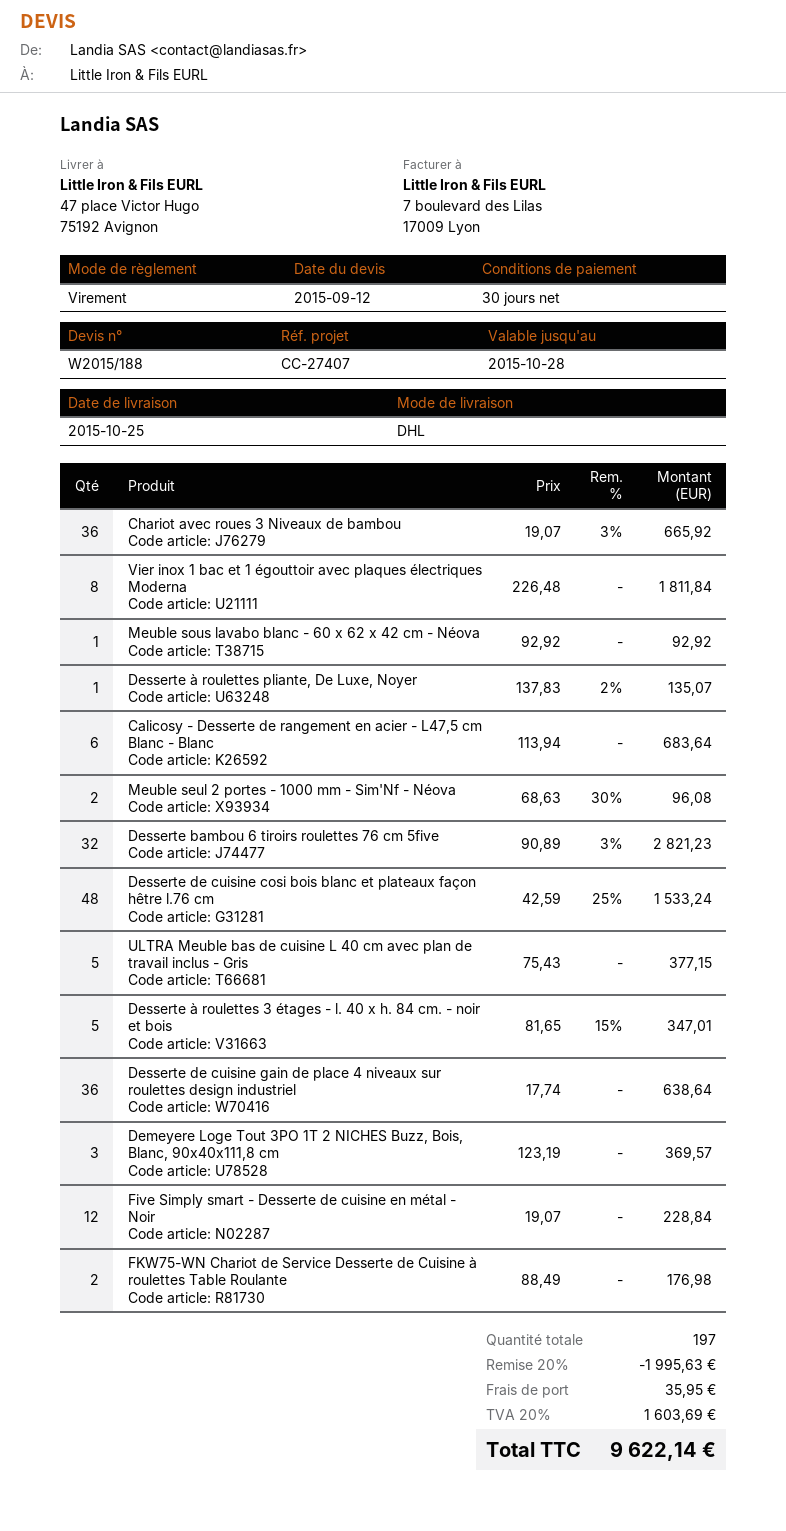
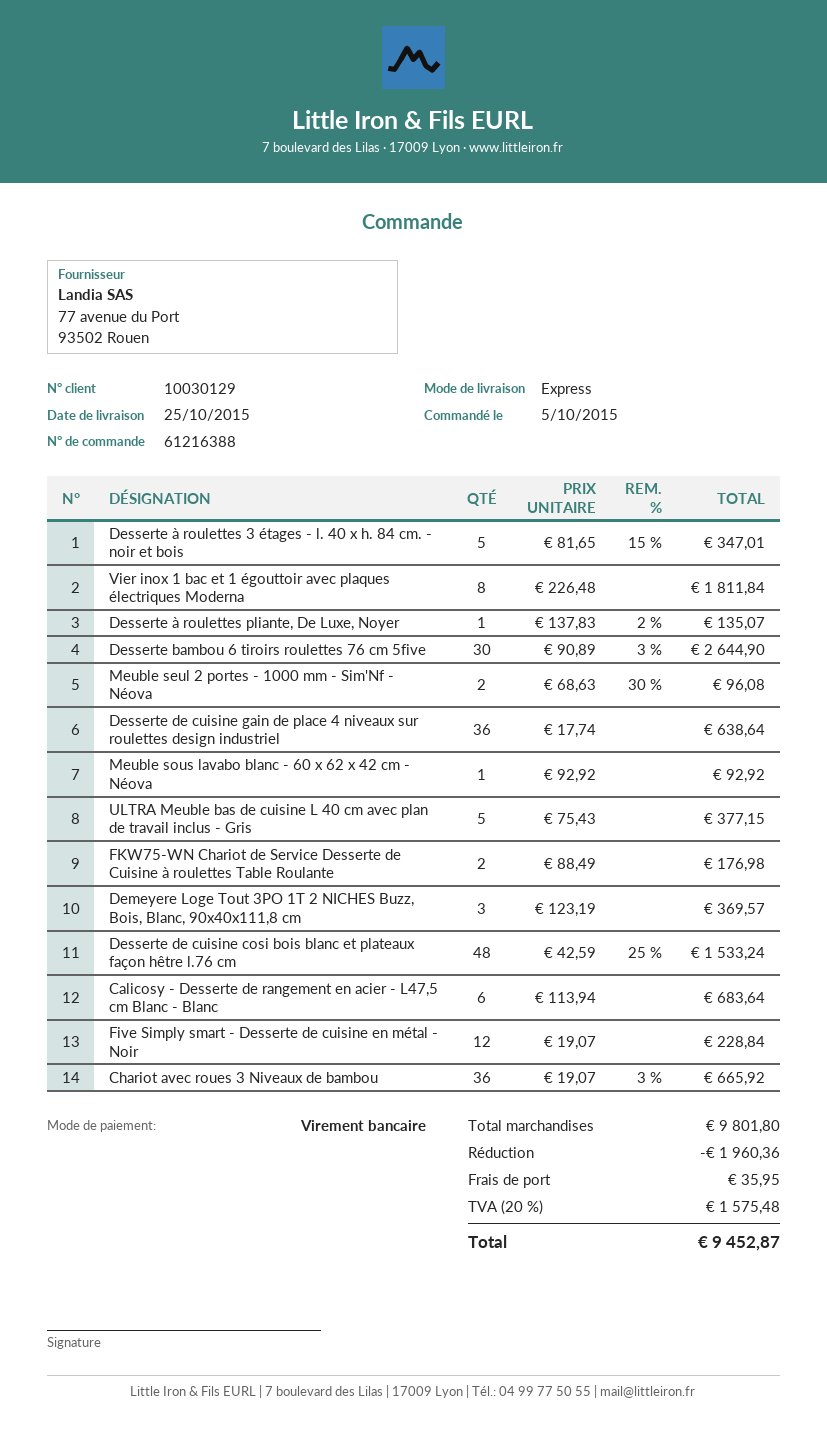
shipping method: DHL -> express
Desserte bambou 6 tiroirs roulettes 76 cm 5five: 32 x 90.89 - 3% = 2821.23 -> 30 x 90.89 - 3% = 2644.90
discount: 1995.63 -> 1960.36
tax: 20% = 1603.69 -> 20% = 1575.48
total: 9622.14 -> 9452.87

